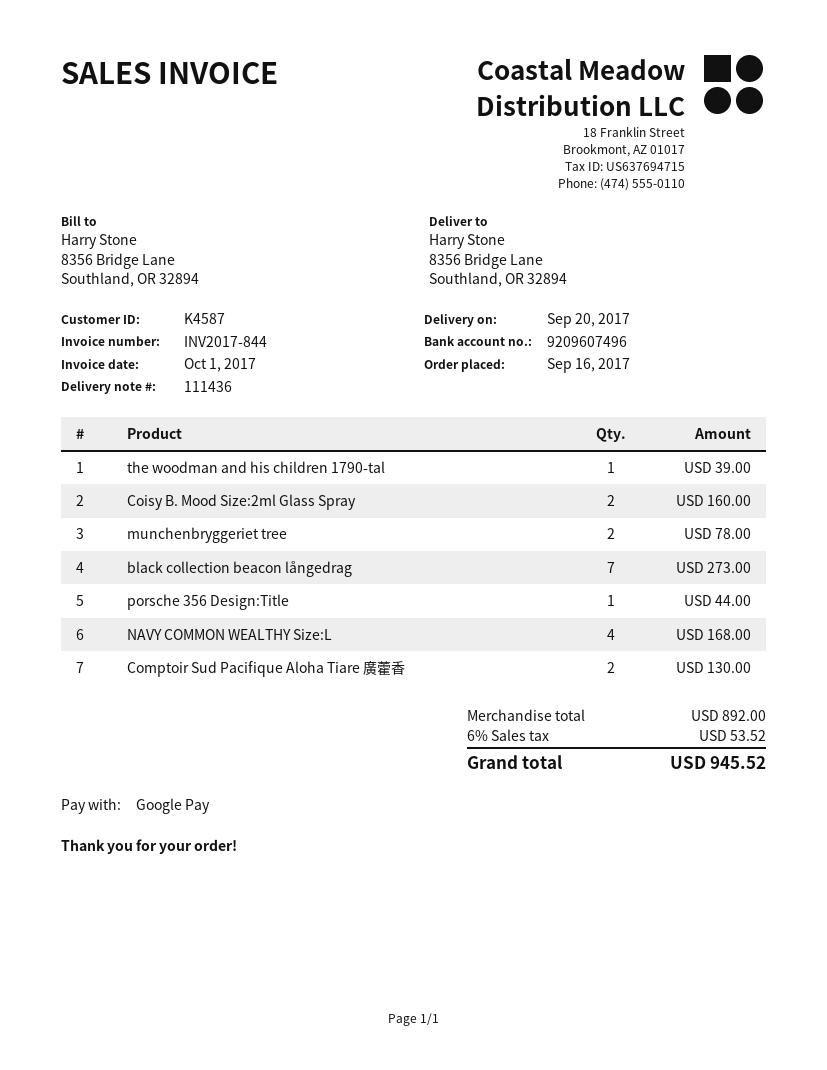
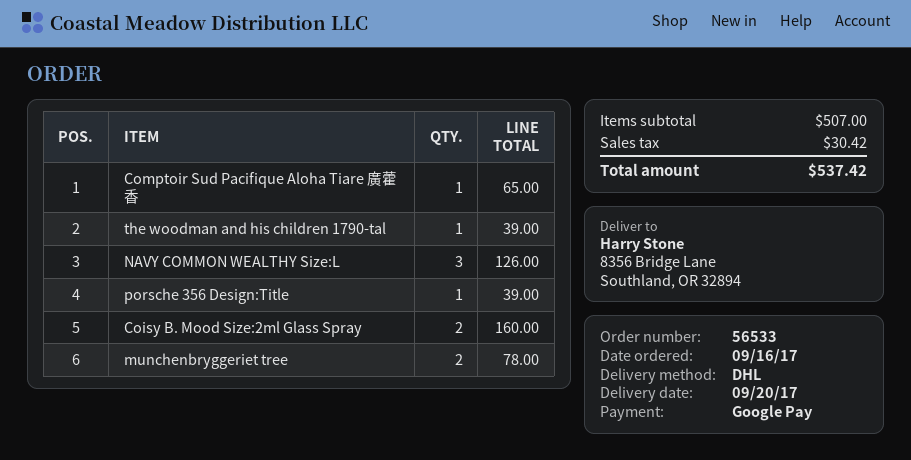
black collection beacon långedrag: 7 for 273.00 -> none
porsche 356 Design:Title: 1 for 44.00 -> 1 for 39.00
NAVY COMMON WEALTHY Size:L: 4 for 168.00 -> 3 for 126.00
Comptoir Sud Pacifique Aloha Tiare 廣藿香: 2 for 130.00 -> 1 for 65.00
subtotal: 892.00 -> 507.00
tax: 53.52 -> 30.42
total: 945.52 -> 537.42

